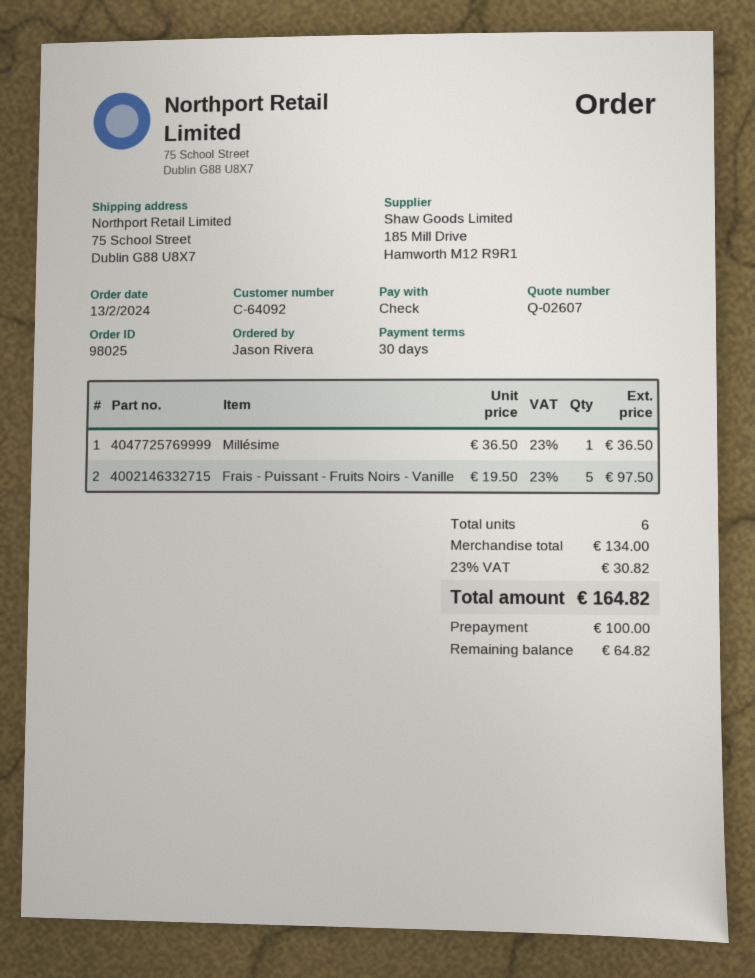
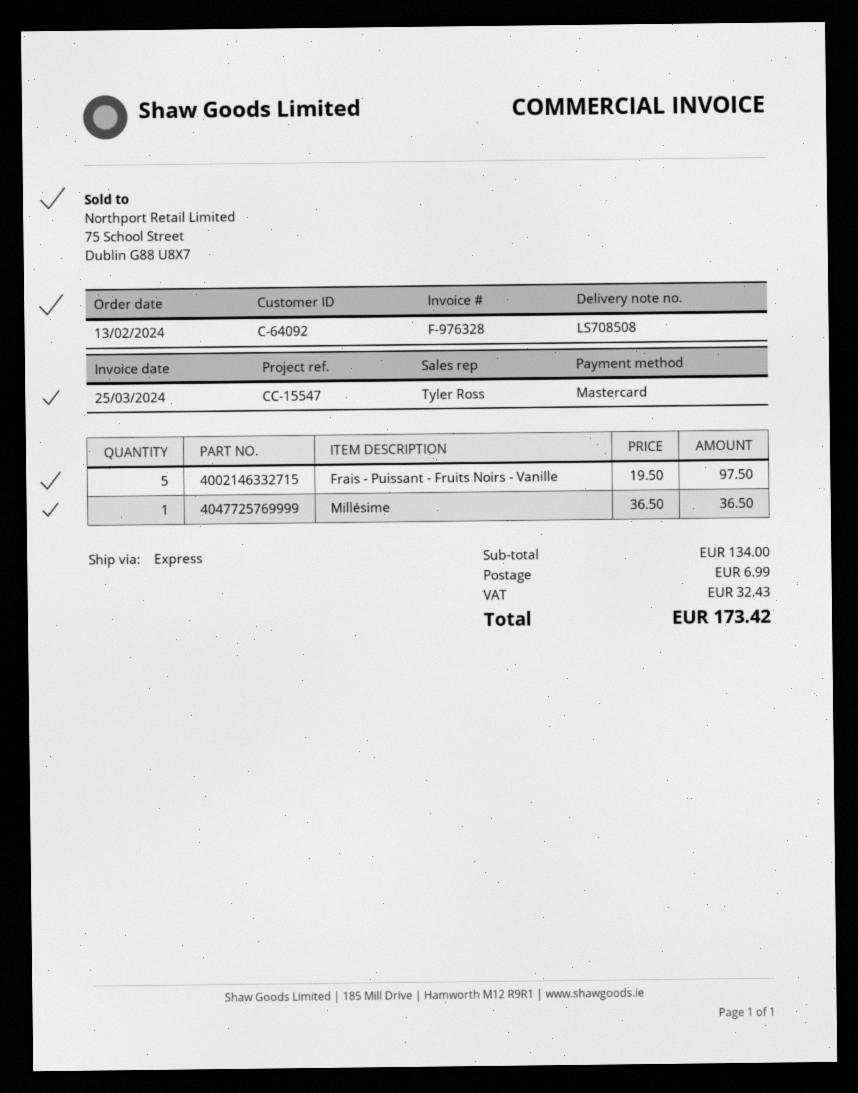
payment method: cheque -> Mastercard
shipping: none -> 6.99
tax: 30.82 -> 32.43
total: 164.82 -> 173.42

